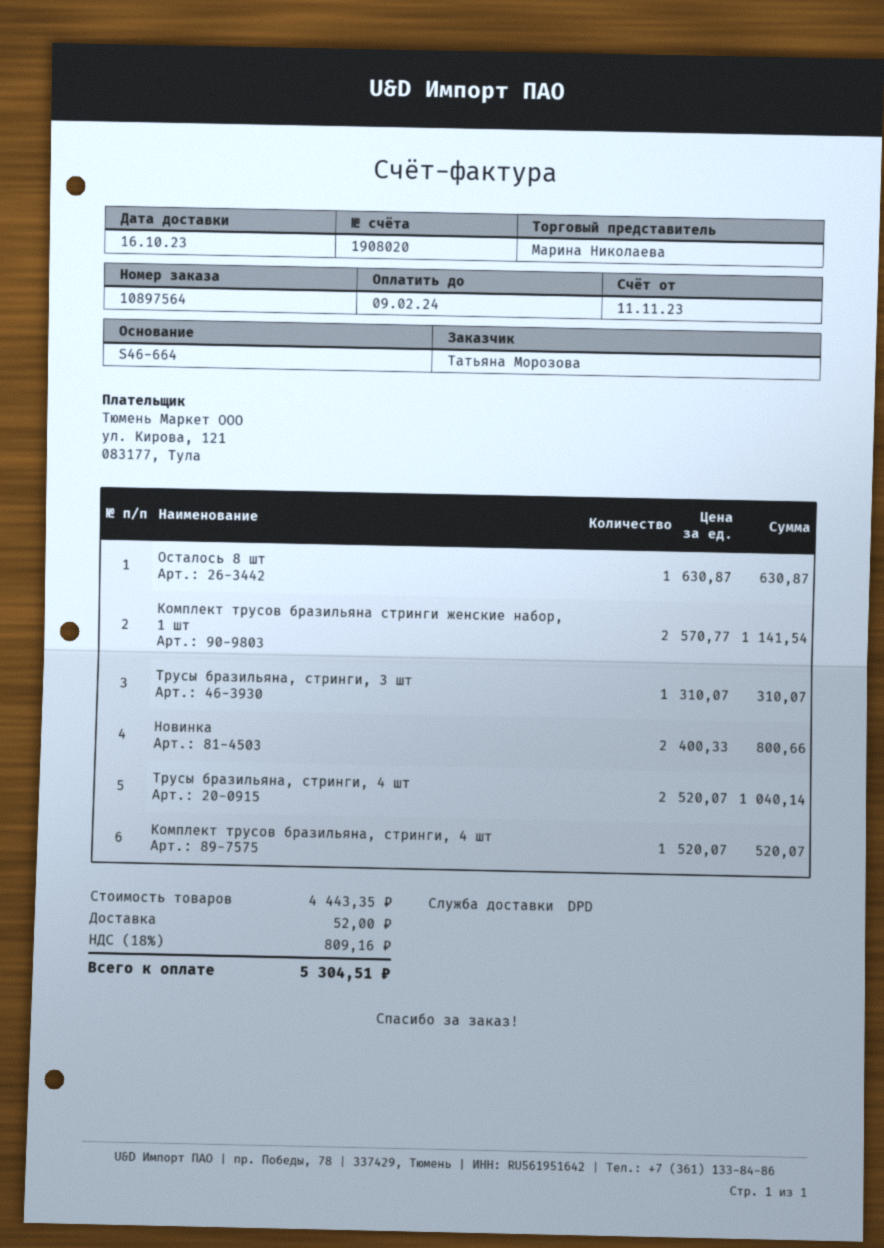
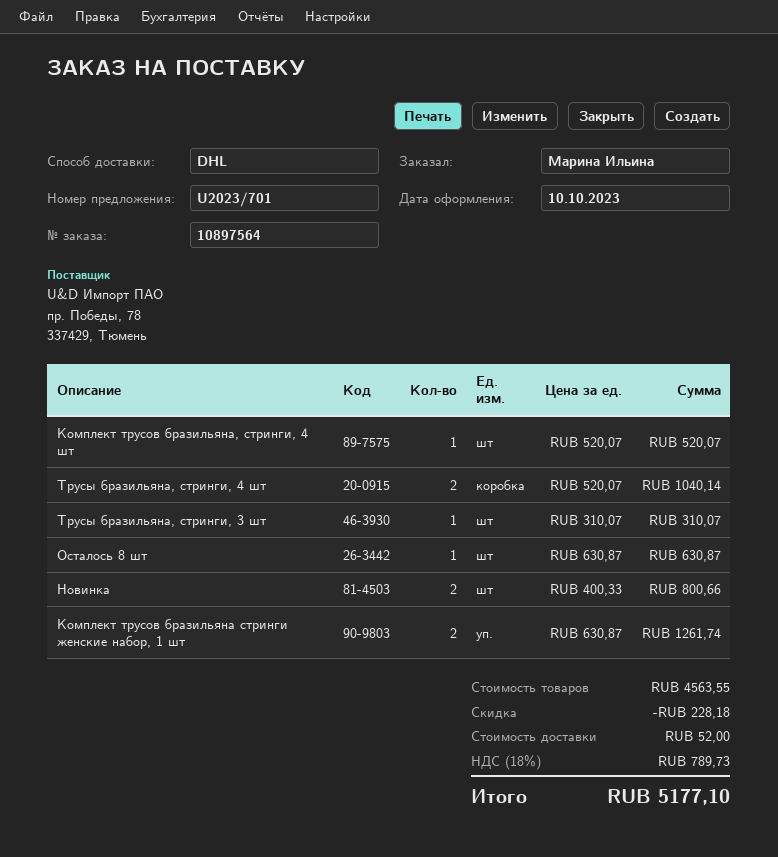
ordered by: Татьяна Морозова -> Марина Ильина
shipping method: DPD -> DHL
Комплект трусов бразильяна стринги женские набор, 1 шт: 2 x 570.77 = 1141.54 -> 2 x 630.87 = 1261.74
subtotal: 4443.35 -> 4563.55
discount: none -> 228.18
tax: 18% = 809.16 -> 18% = 789.73
total: 5304.51 -> 5177.10

